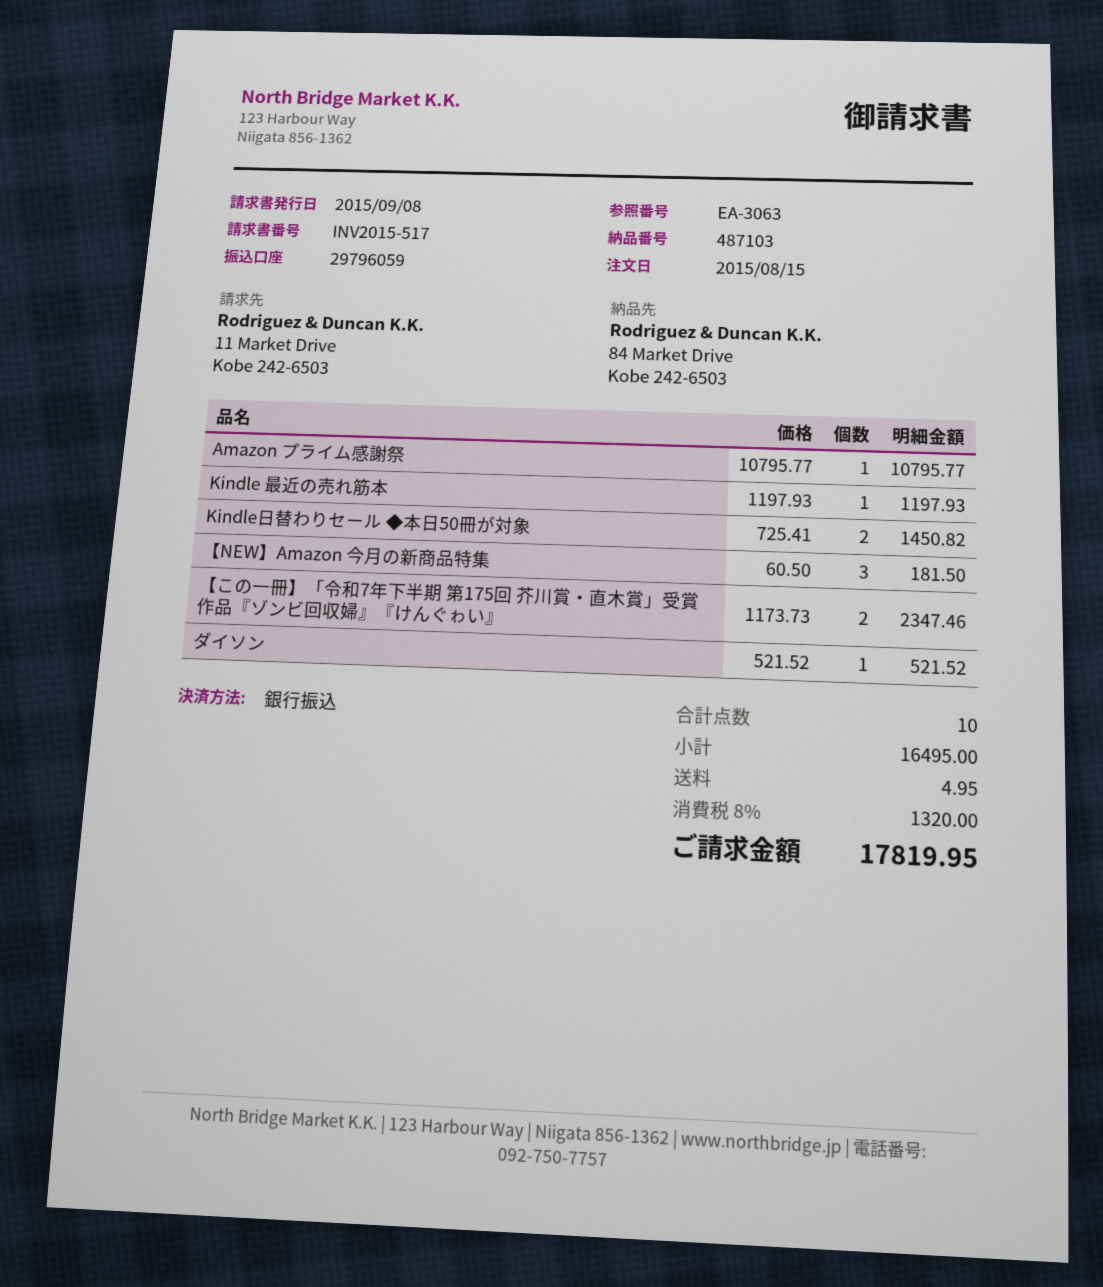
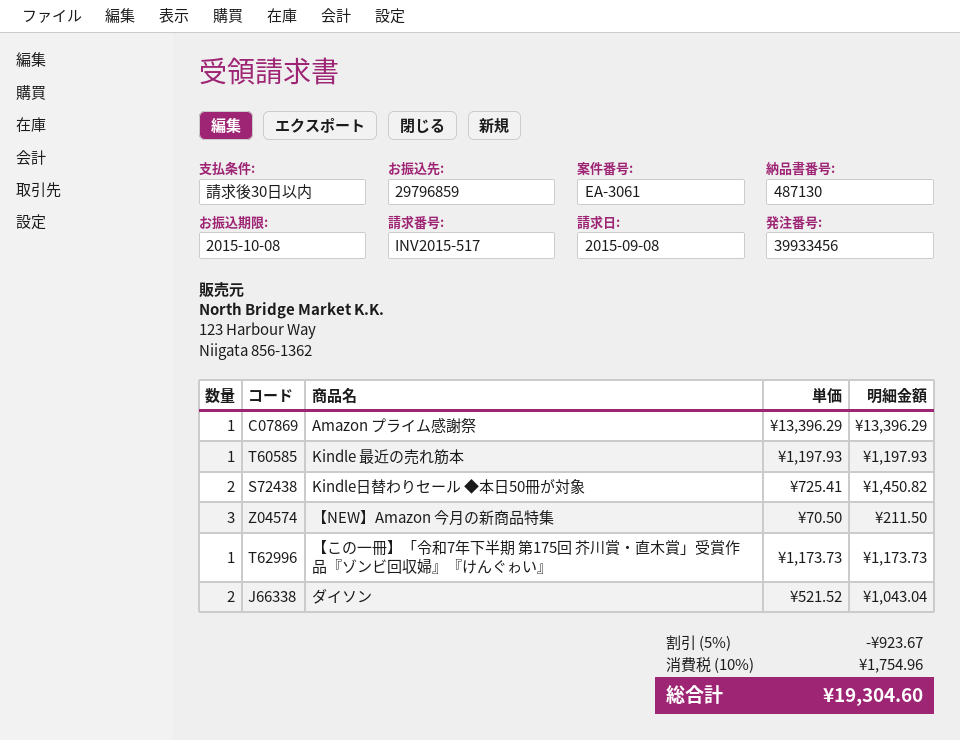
delivery note number: 487103 -> 487130
reference: EA-3063 -> EA-3061
bank account: 29796059 -> 29796859
Amazon プライム感謝祭: 1 x 10795.77 = 10795.77 -> 1 x 13396.29 = 13396.29
【NEW】Amazon 今月の新商品特集: 3 x 60.50 = 181.50 -> 3 x 70.50 = 211.50
【この一冊】「令和7年下半期 第175回 芥川賞・直木賞」受賞作品『ゾンビ回収婦』『けんぐゎい』: 2 x 1173.73 = 2347.46 -> 1 x 1173.73 = 1173.73
ダイソン: 1 x 521.52 = 521.52 -> 2 x 521.52 = 1043.04
discount: none -> 5% = 923.67
shipping: 4.95 -> none
tax: 8% = 1320.00 -> 10% = 1754.96
total: 17819.95 -> 19304.60

